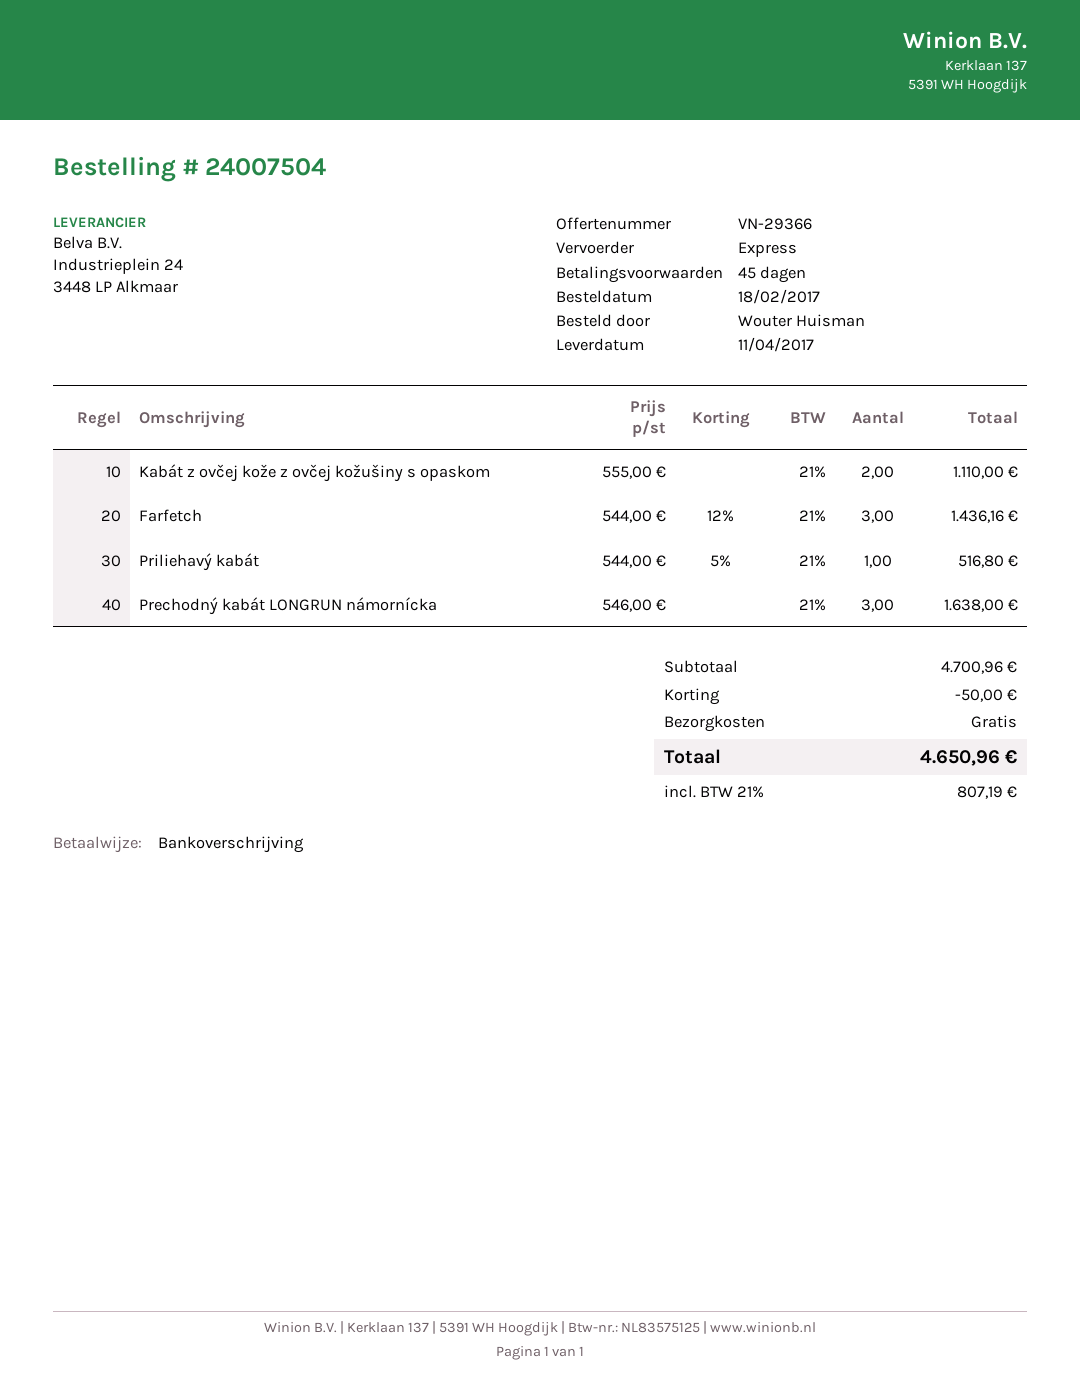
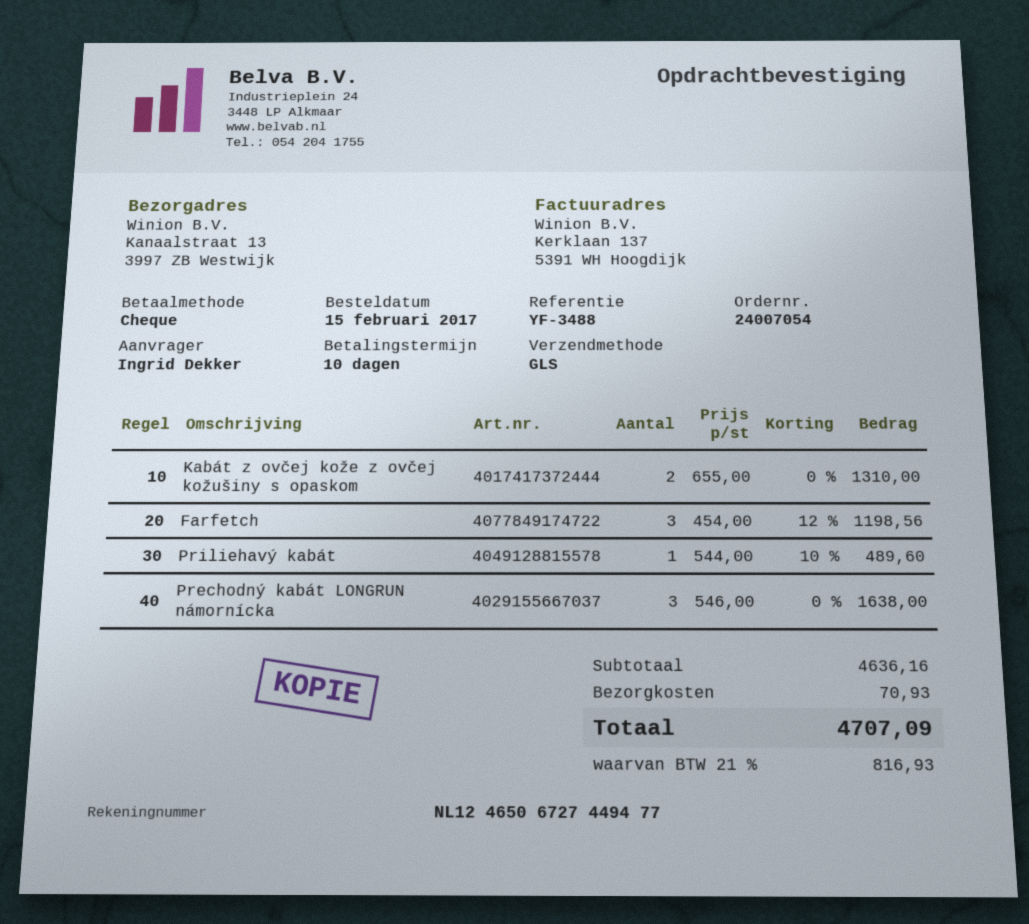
order number: 24007504 -> 24007054
order date: 2017-02-18 -> 2017-02-15
payment terms: 45 days -> 10 days
ordered by: Wouter Huisman -> Ingrid Dekker
payment method: bank transfer -> cheque
shipping method: express -> GLS
Kabát z ovčej kože z ovčej kožušiny s opaskom: 2 x 555.00 = 1110.00 -> 2 x 655.00 = 1310.00
Farfetch: 3 x 544.00 - 12% = 1436.16 -> 3 x 454.00 - 12% = 1198.56
Priliehavý kabát: 1 x 544.00 - 5% = 516.80 -> 1 x 544.00 - 10% = 489.60
subtotal: 4700.96 -> 4636.16
discount: 50.00 -> none
shipping: 0.00 -> 70.93
tax: 21% = 807.19 -> 21% = 816.93
total: 4650.96 -> 4707.09

